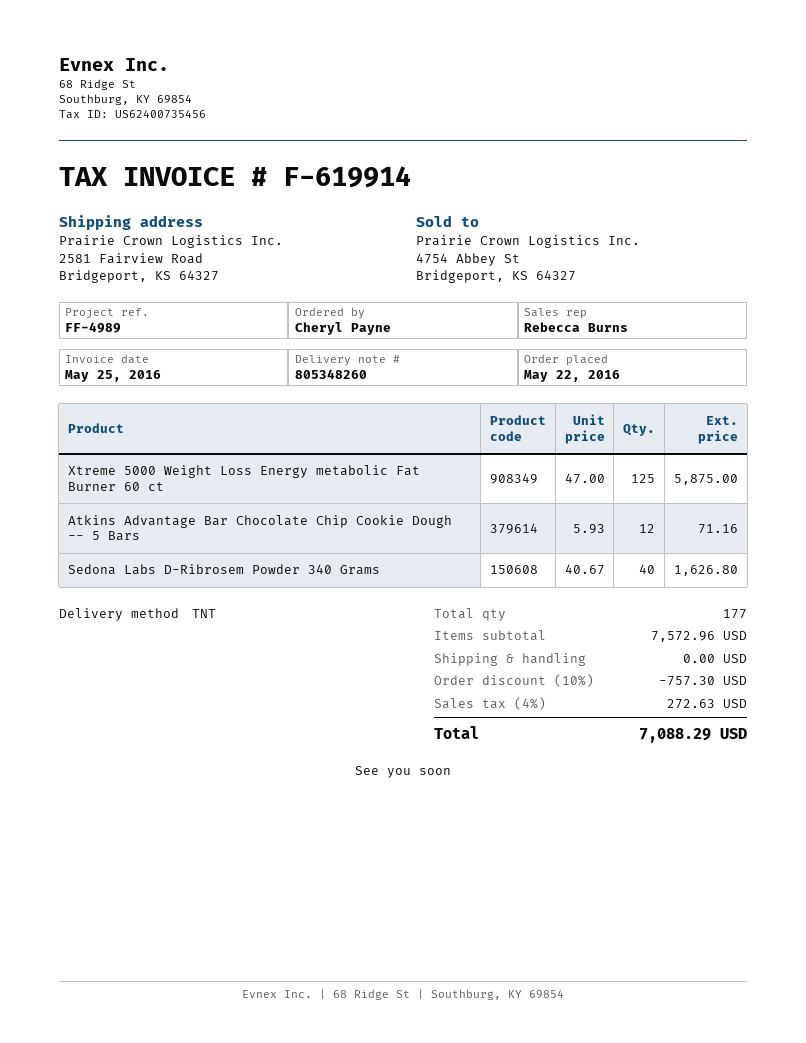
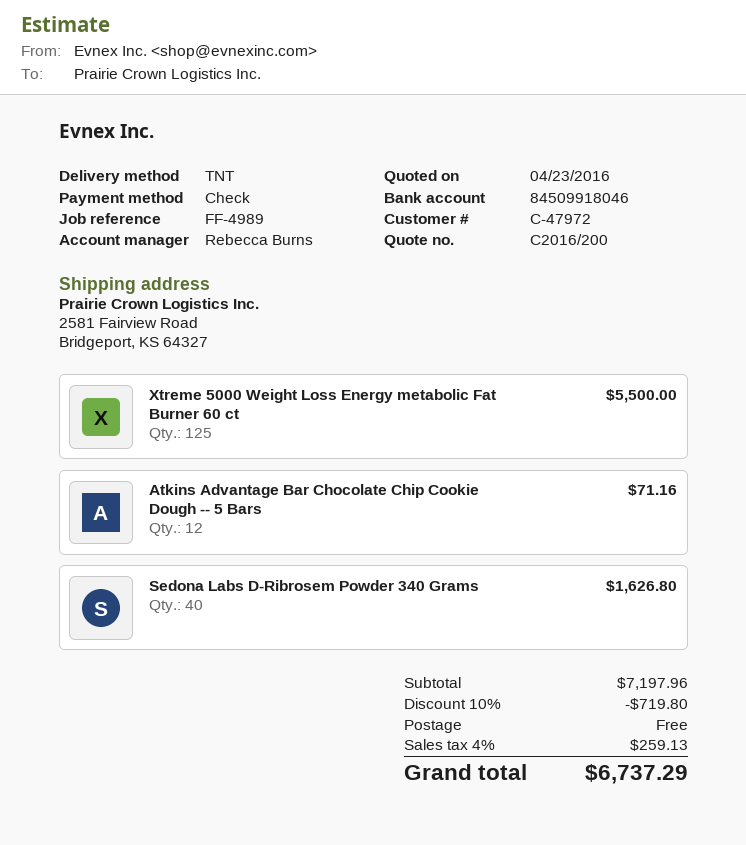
Xtreme 5000 Weight Loss Energy metabolic Fat Burner 60 ct: 125 for 5875.00 -> 125 for 5500.00
subtotal: 7572.96 -> 7197.96
discount: 10% = 757.30 -> 10% = 719.80
tax: 4% = 272.63 -> 4% = 259.13
total: 7088.29 -> 6737.29

